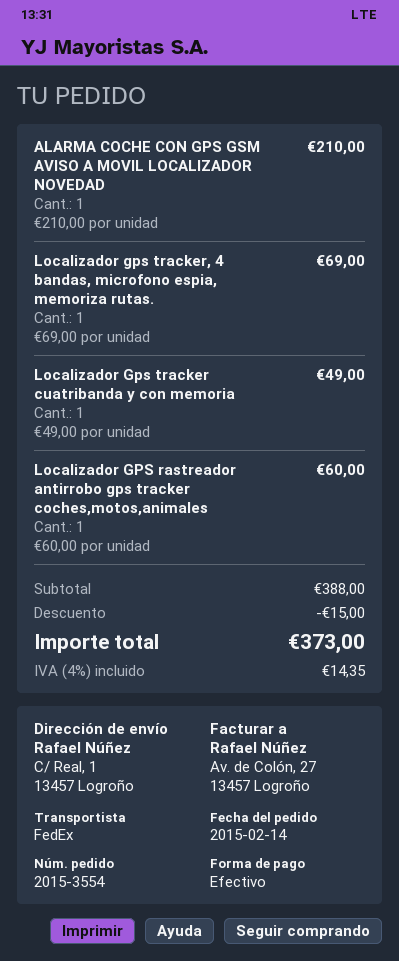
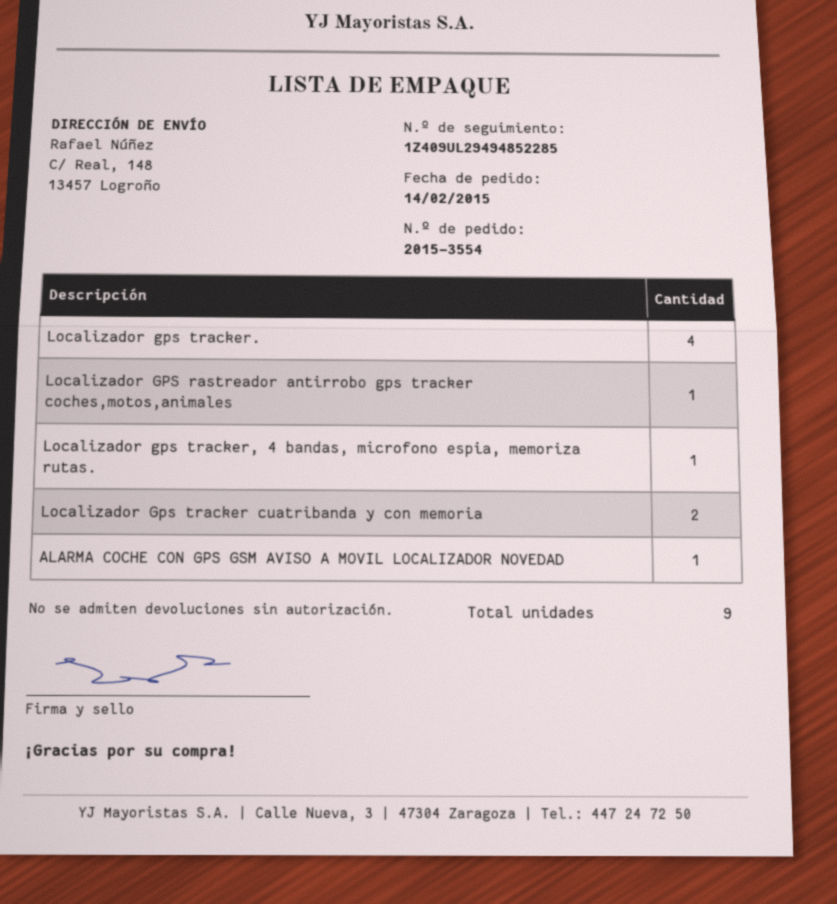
ship to: C/ Real, 1, 13457 Logroño -> C/ Real, 148, 13457 Logroño
Localizador Gps tracker cuatribanda y con memoria: 1 -> 2
Localizador gps tracker.: none -> 4

